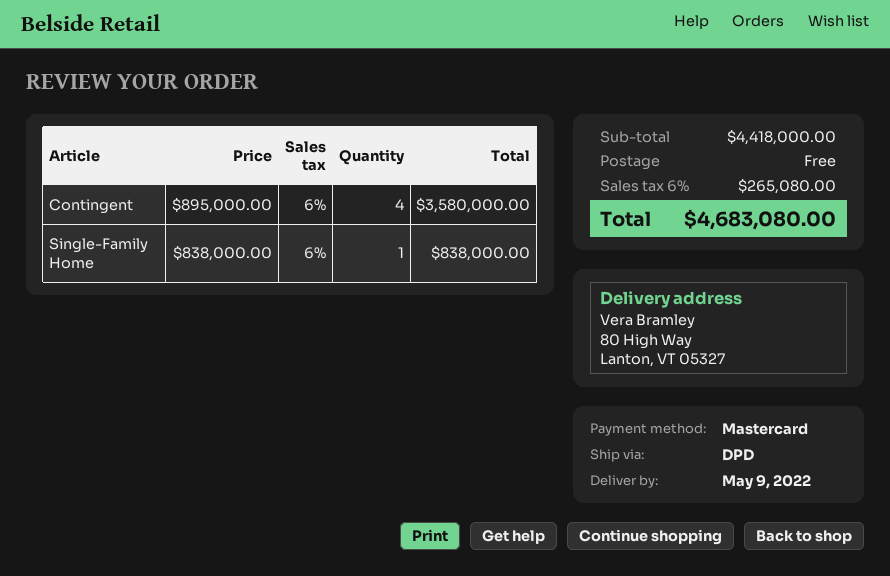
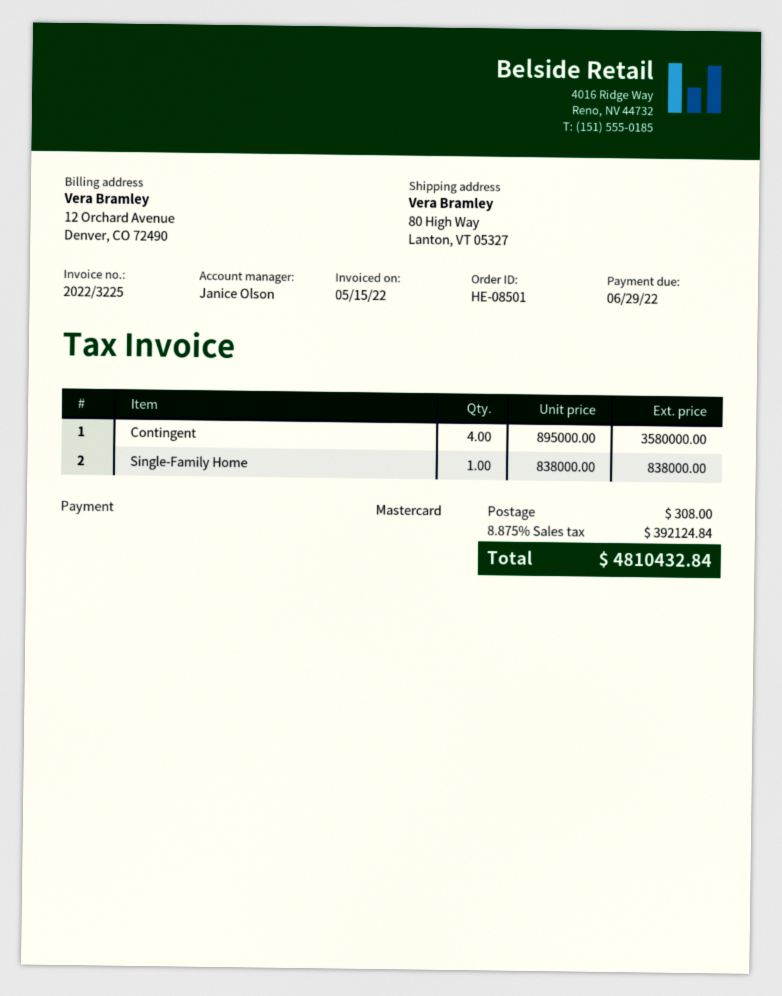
shipping: 0.00 -> 308.00
tax: 6% = 265080.00 -> 8.875% = 392124.84
total: 4683080.00 -> 4810432.84

